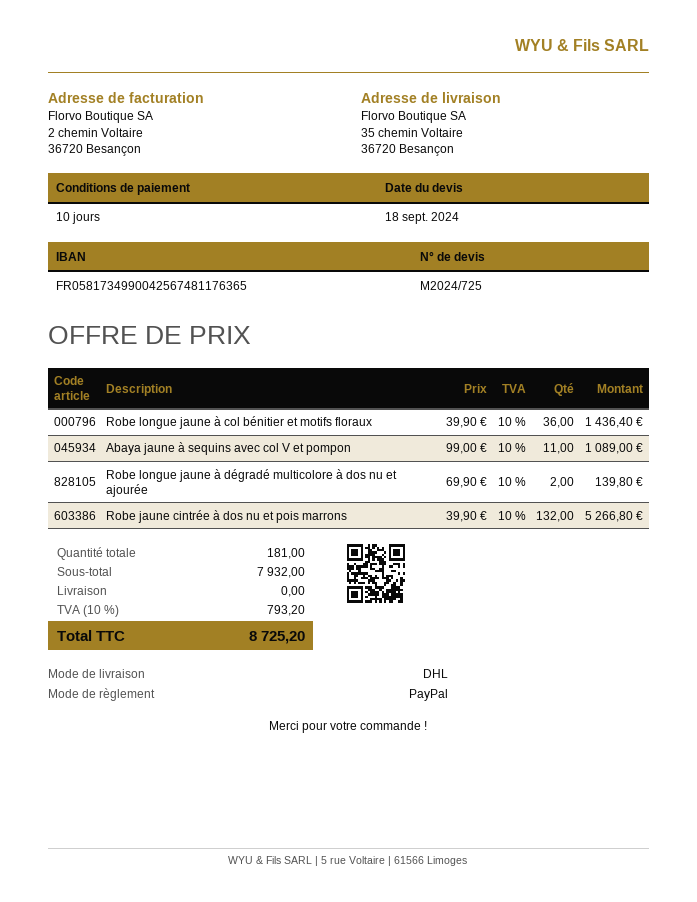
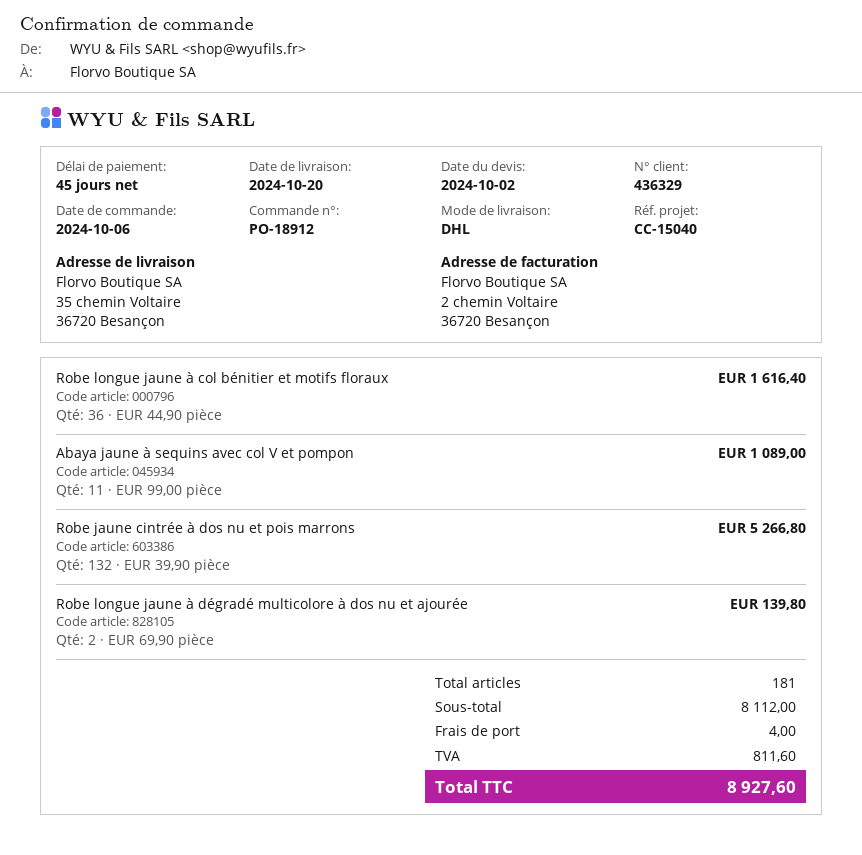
quote date: 2024-09-18 -> 2024-10-02
payment terms: 10 days -> 45 days
Robe longue jaune à col bénitier et motifs floraux: 36 x 39.90 = 1436.40 -> 36 x 44.90 = 1616.40
subtotal: 7932.00 -> 8112.00
shipping: 0.00 -> 4.00
tax: 793.20 -> 811.60
total: 8725.20 -> 8927.60

